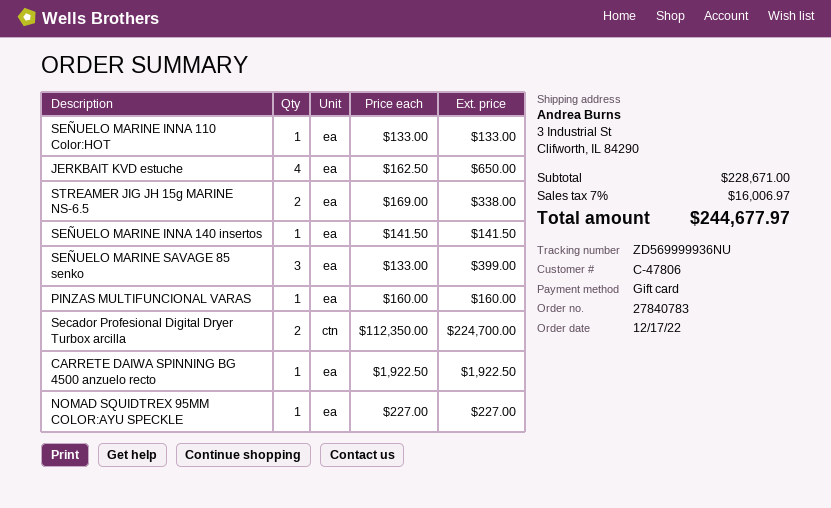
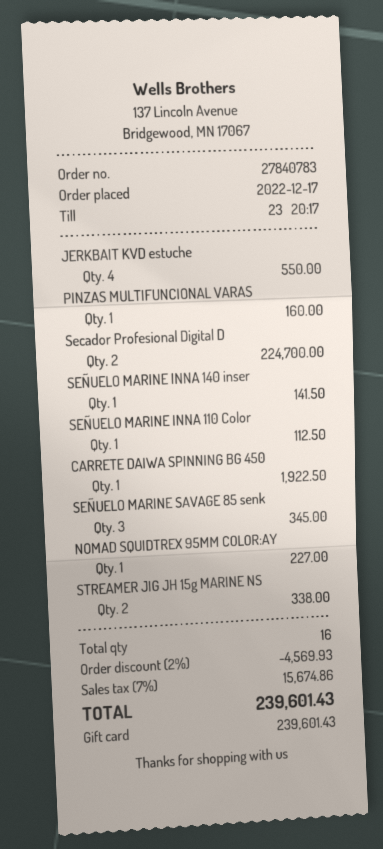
SEÑUELO MARINE INNA 110 Color:HOT: 1 for 133.00 -> 1 for 112.50
JERKBAIT KVD estuche: 4 for 650.00 -> 4 for 550.00
SEÑUELO MARINE SAVAGE 85 senko: 3 for 399.00 -> 3 for 345.00
discount: none -> 2% = 4569.93
tax: 7% = 16006.97 -> 7% = 15674.86
total: 244677.97 -> 239601.43

